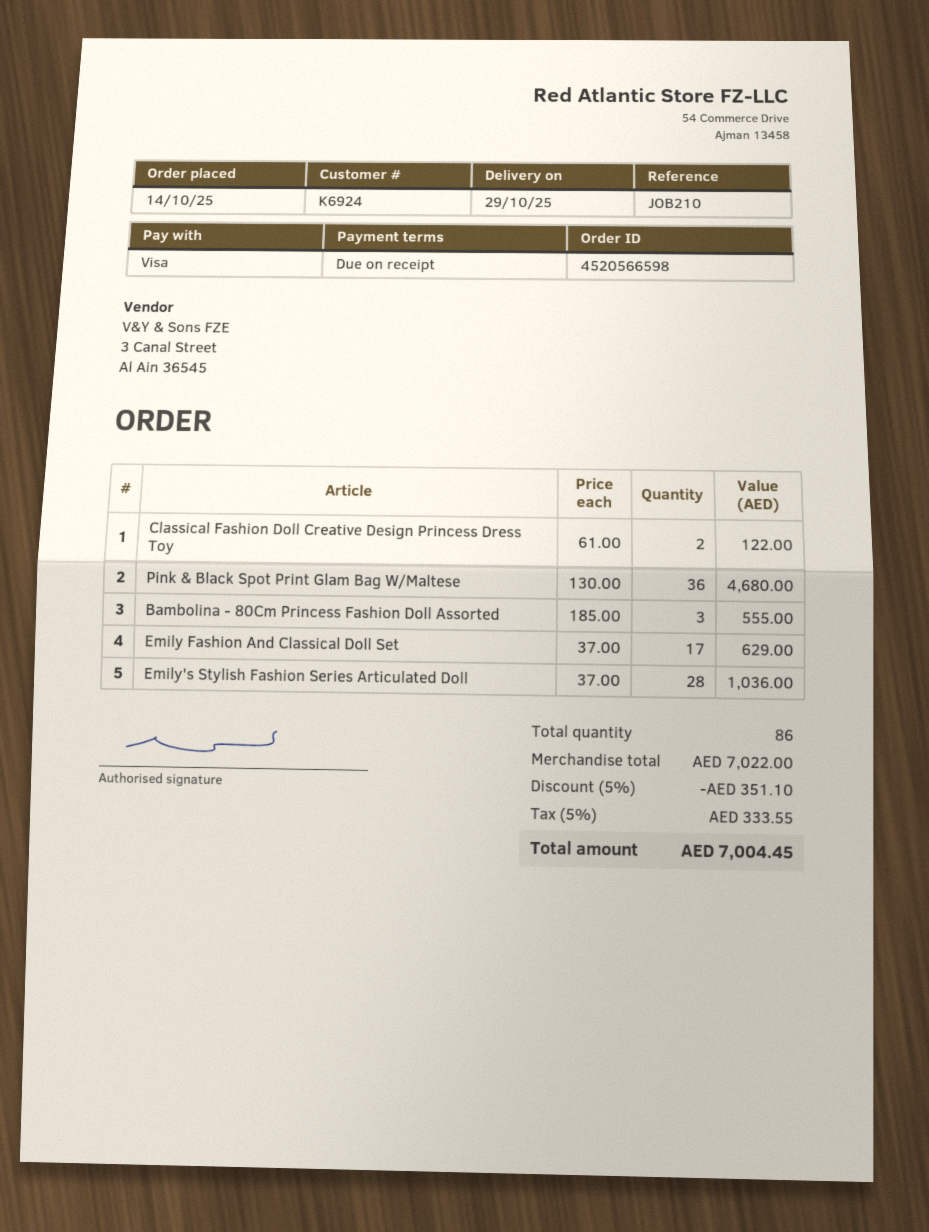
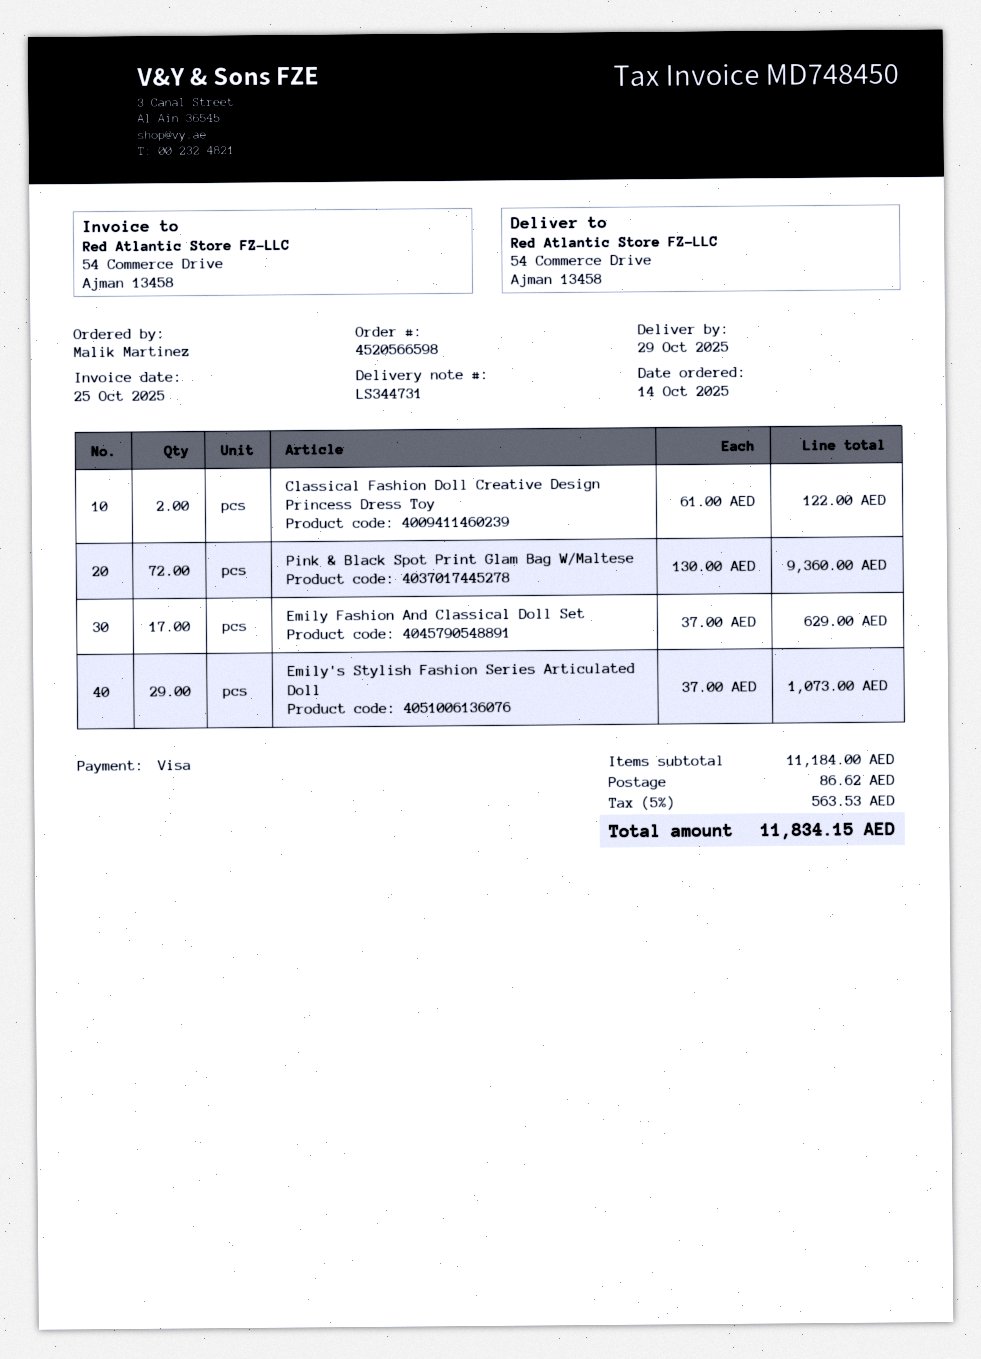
Pink & Black Spot Print Glam Bag W/Maltese: 36 x 130.00 = 4680.00 -> 72 x 130.00 = 9360.00
Bambolina - 80Cm Princess Fashion Doll Assorted: 3 x 185.00 = 555.00 -> none
Emily's Stylish Fashion Series Articulated Doll: 28 x 37.00 = 1036.00 -> 29 x 37.00 = 1073.00
subtotal: 7022.00 -> 11184.00
discount: 5% = 351.10 -> none
shipping: none -> 86.62
tax: 5% = 333.55 -> 5% = 563.53
total: 7004.45 -> 11834.15

